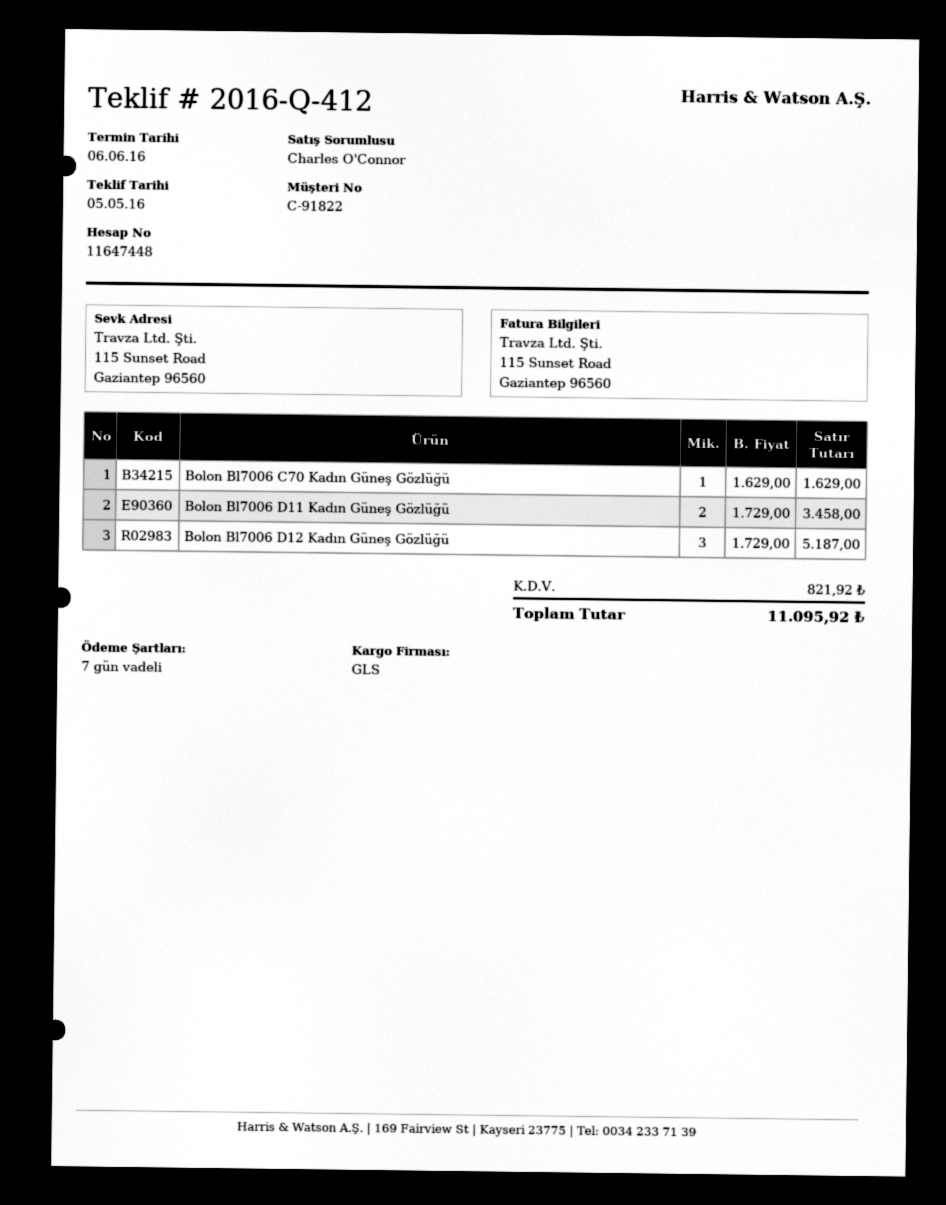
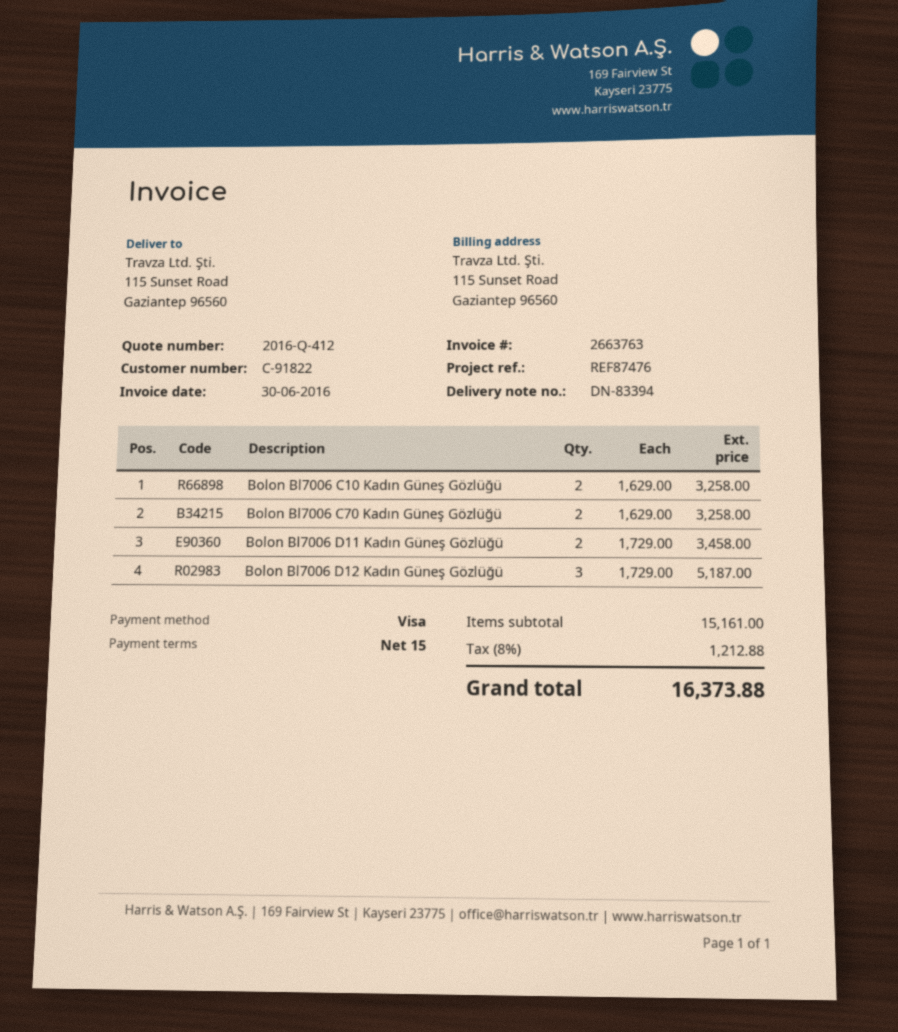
payment terms: 7 days -> 15 days
Bolon Bl7006 C70 Kadın Güneş Gözlüğü: 1 x 1629.00 = 1629.00 -> 2 x 1629.00 = 3258.00
Bolon Bl7006 C10 Kadın Güneş Gözlüğü: none -> 2 x 1629.00 = 3258.00
tax: 821.92 -> 1212.88
total: 11095.92 -> 16373.88

